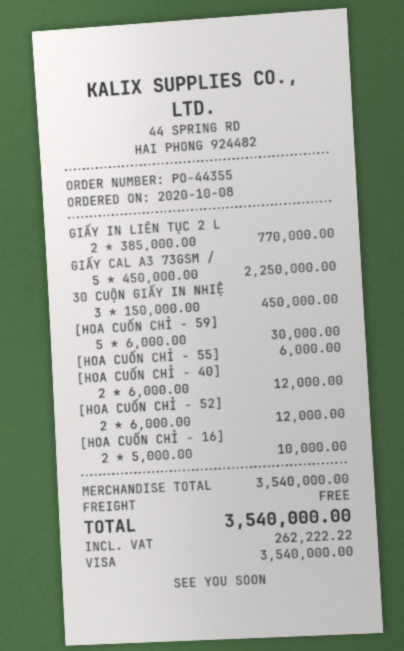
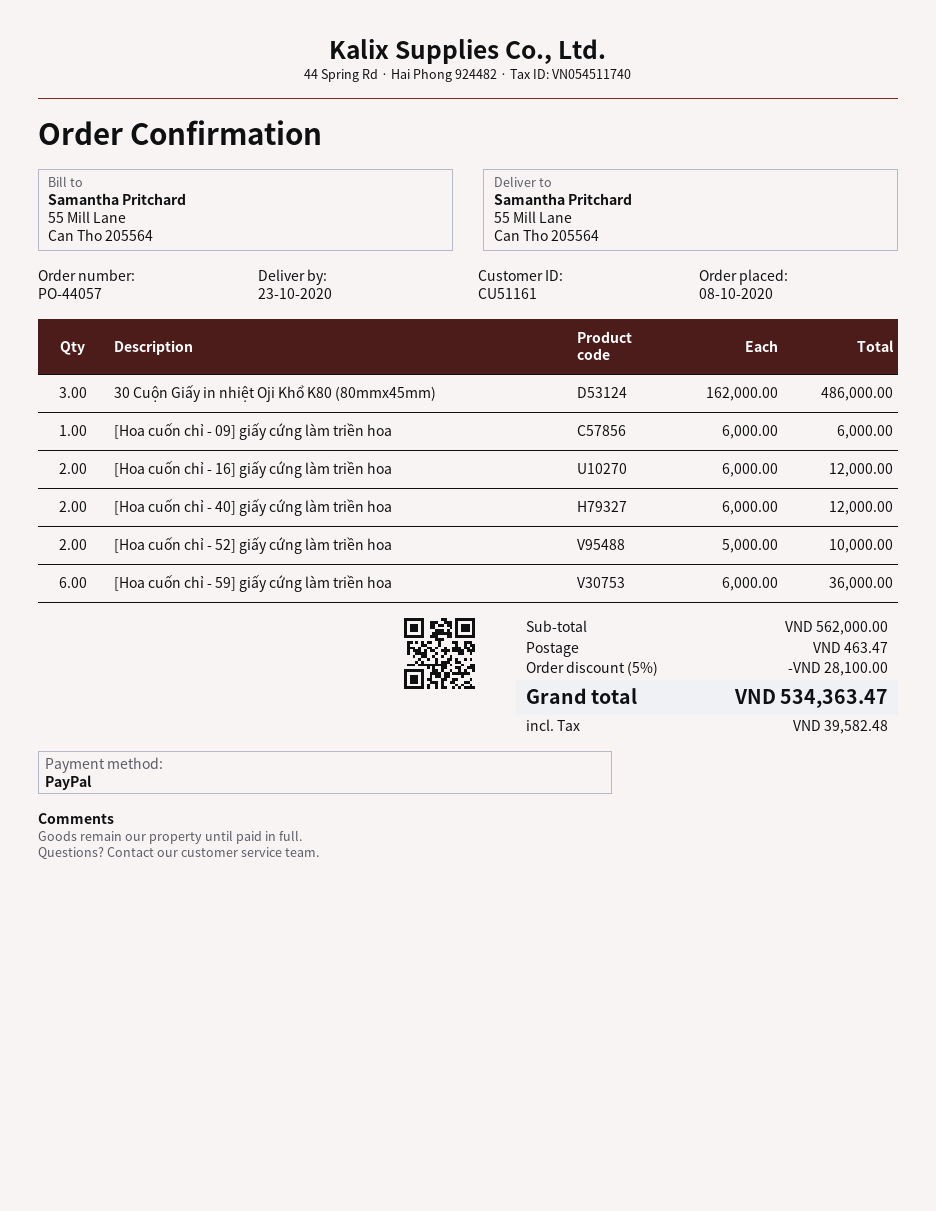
order number: PO-44355 -> PO-44057
payment method: Visa -> PayPal
GIẤY IN LIÊN TỤC 2 L: 2 x 385000.00 = 770000.00 -> none
GIẤY CAL A3 73GSM /: 5 x 450000.00 = 2250000.00 -> none
30 CUỘN GIẤY IN NHIỆ: 3 x 150000.00 = 450000.00 -> 3 x 162000.00 = 486000.00
[HOA CUỐN CHỈ - 59]: 5 x 6000.00 = 30000.00 -> 6 x 6000.00 = 36000.00
[HOA CUỐN CHỈ - 55]: 1 x 6000.00 = 6000.00 -> none
[HOA CUỐN CHỈ - 52]: 2 x 6000.00 = 12000.00 -> 2 x 5000.00 = 10000.00
[HOA CUỐN CHỈ - 16]: 2 x 5000.00 = 10000.00 -> 2 x 6000.00 = 12000.00
[Hoa cuốn chỉ - 09] giấy cứng làm triền hoa: none -> 1 x 6000.00 = 6000.00
subtotal: 3540000.00 -> 562000.00
discount: none -> 5% = 28100.00
shipping: 0.00 -> 463.47
tax: 262222.22 -> 39582.48
total: 3540000.00 -> 534363.47

